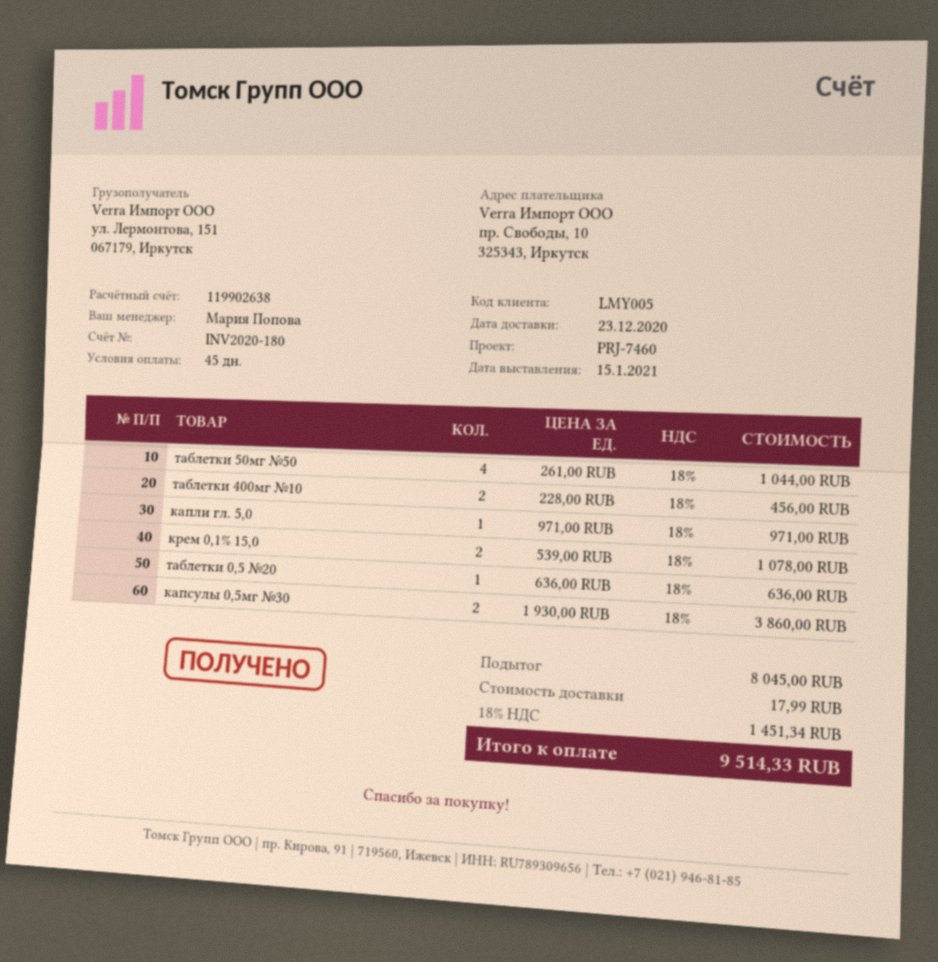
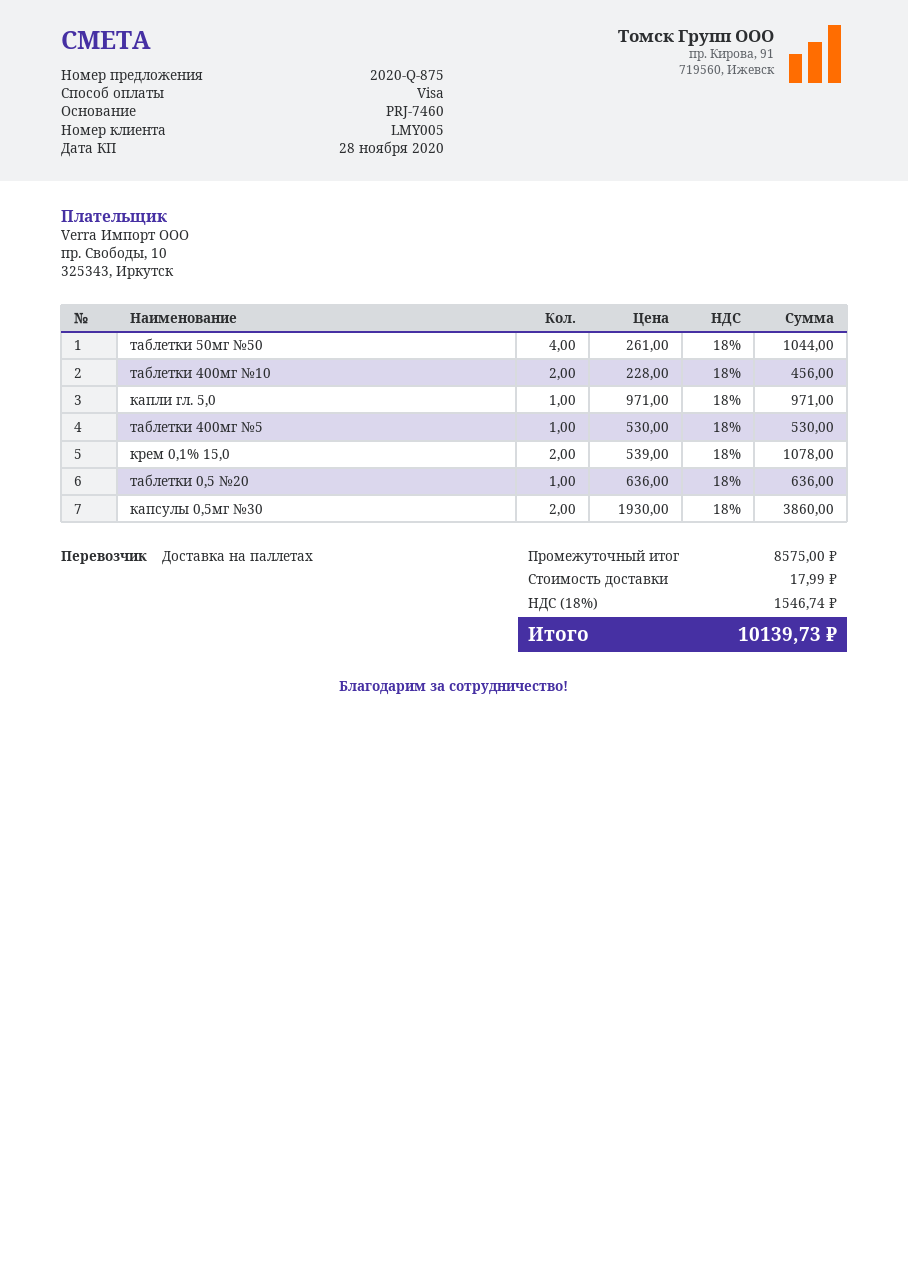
таблетки 400мг №5: none -> 1 x 530.00 = 530.00
subtotal: 8045.00 -> 8575.00
tax: 18% = 1451.34 -> 18% = 1546.74
total: 9514.33 -> 10139.73

